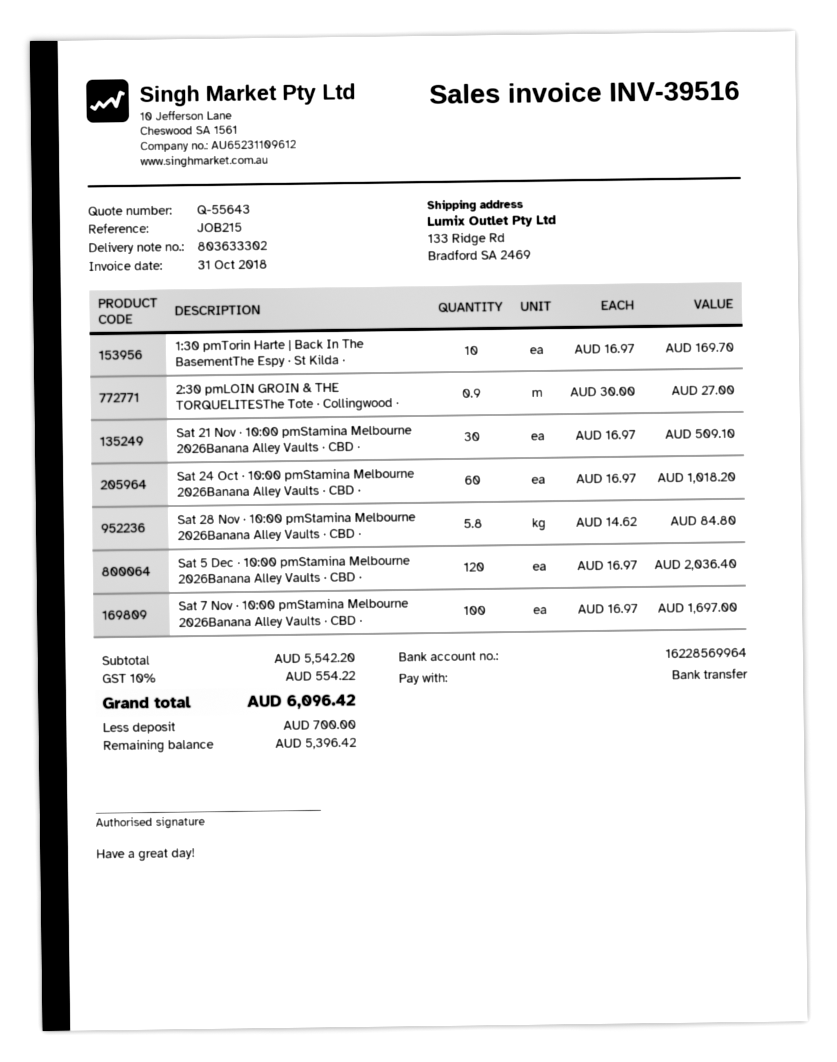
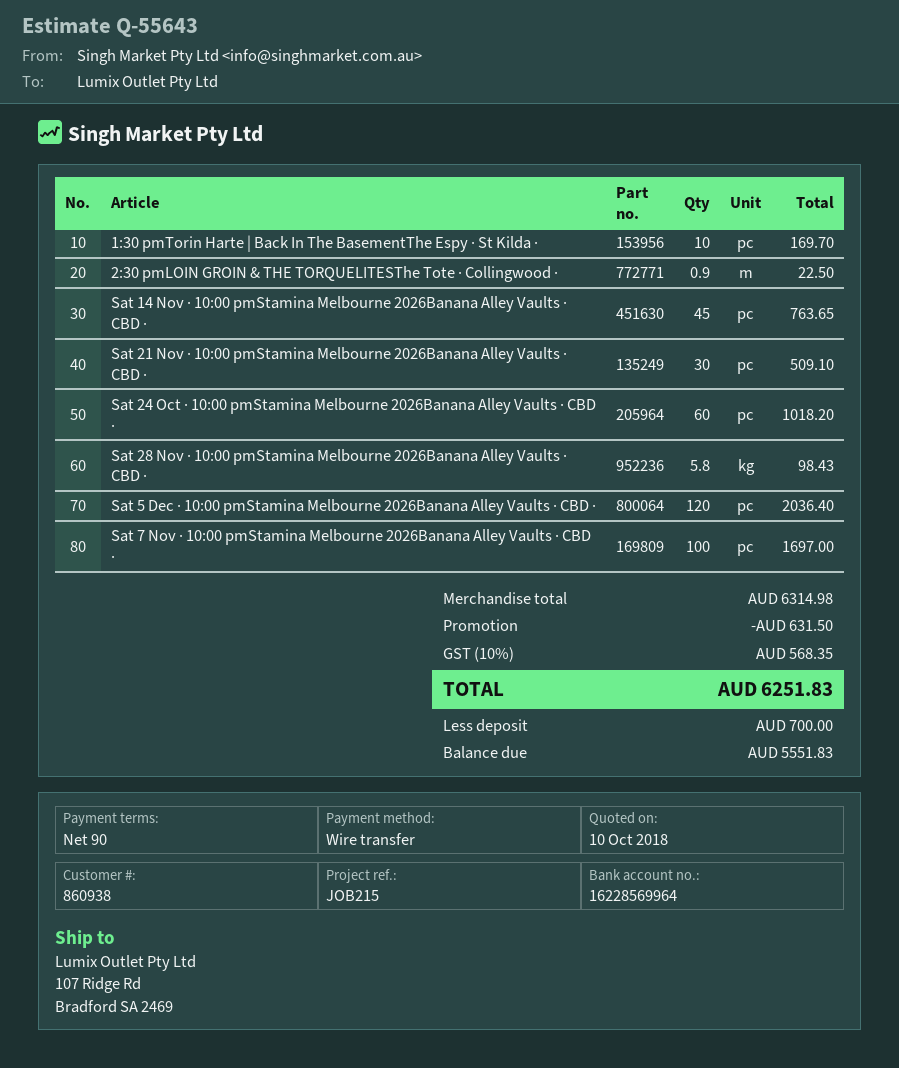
ship to: 133 Ridge Rd, Bradford SA 2469 -> 107 Ridge Rd, Bradford SA 2469
2:30 pmLOIN GROIN & THE TORQUELITESThe Tote · Collingwood ·: 0.9 for 27.00 -> 0.9 for 22.50
Sat 28 Nov · 10:00 pmStamina Melbourne 2026Banana Alley Vaults · CBD ·: 5.8 for 84.80 -> 5.8 for 98.43
Sat 14 Nov · 10:00 pmStamina Melbourne 2026Banana Alley Vaults · CBD ·: none -> 45 for 763.65
subtotal: 5542.20 -> 6314.98
discount: none -> 631.50
tax: 10% = 554.22 -> 10% = 568.35
total: 6096.42 -> 6251.83
balance: 5396.42 -> 5551.83

